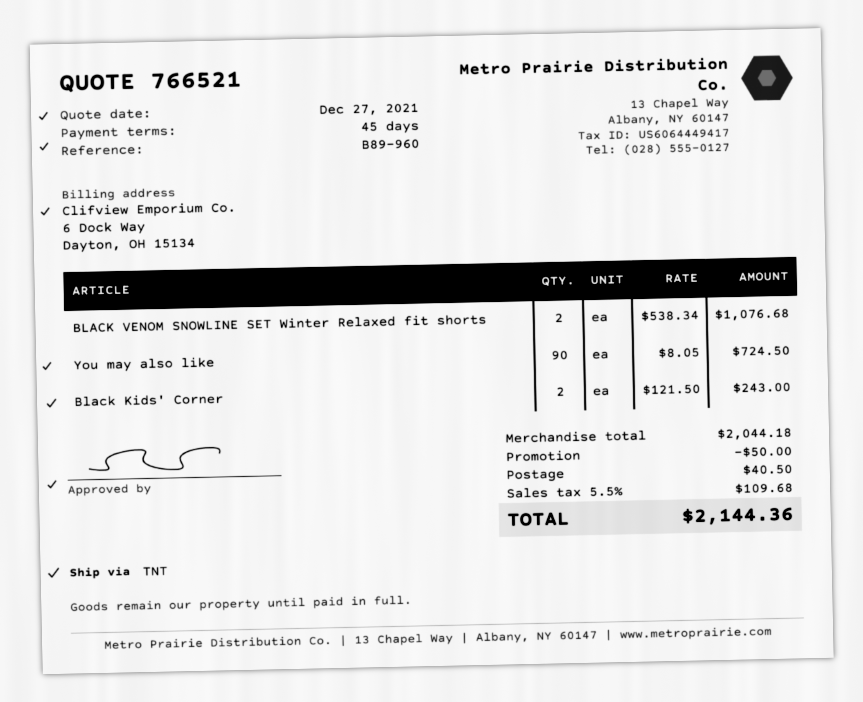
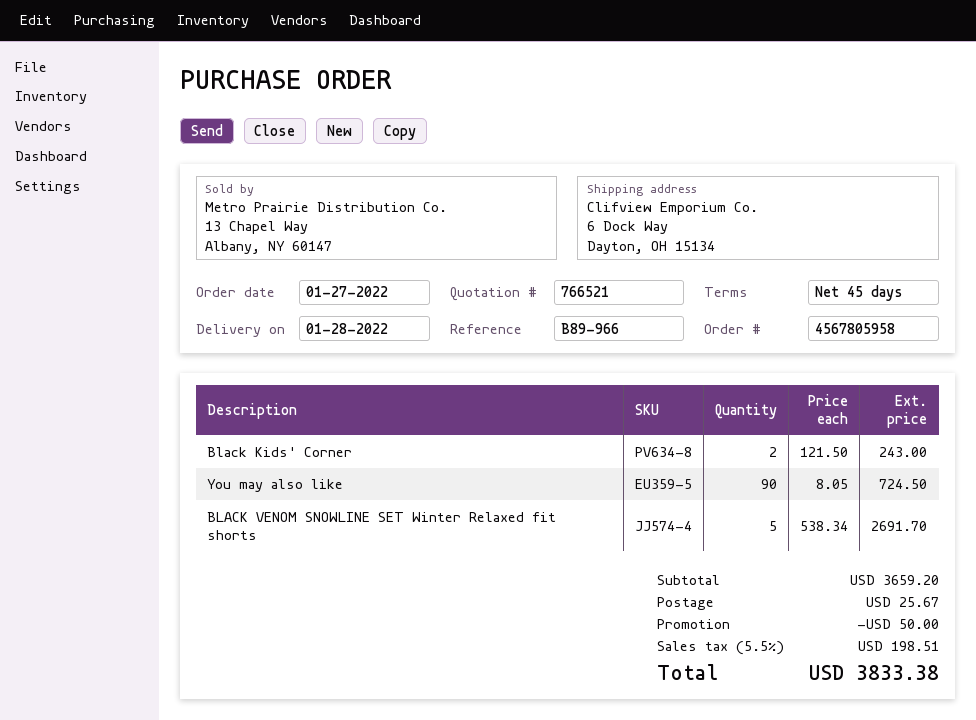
reference: B89-960 -> B89-966
BLACK VENOM SNOWLINE SET Winter Relaxed fit shorts: 2 x 538.34 = 1076.68 -> 5 x 538.34 = 2691.70
subtotal: 2044.18 -> 3659.20
shipping: 40.50 -> 25.67
tax: 5.5% = 109.68 -> 5.5% = 198.51
total: 2144.36 -> 3833.38

